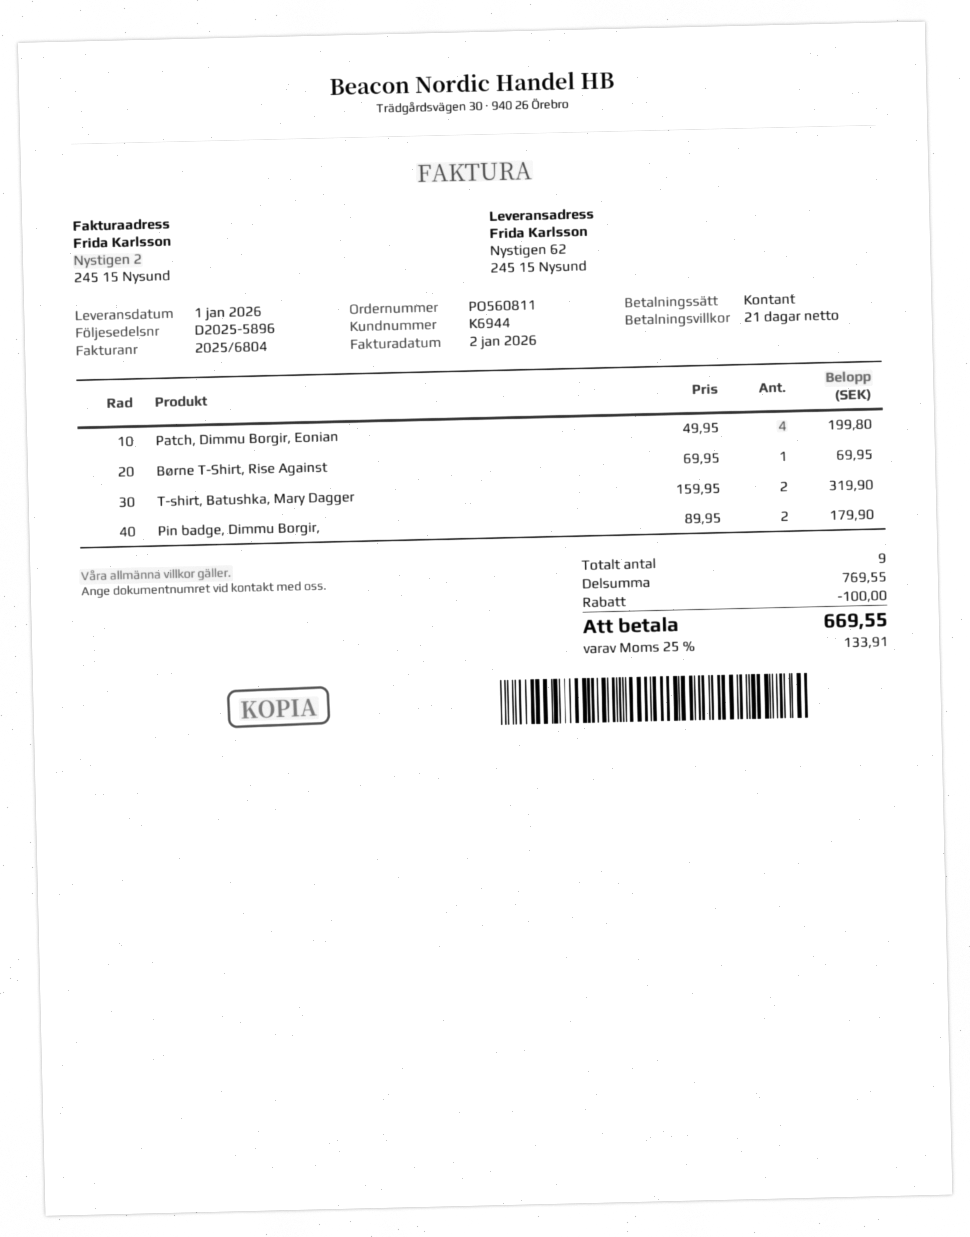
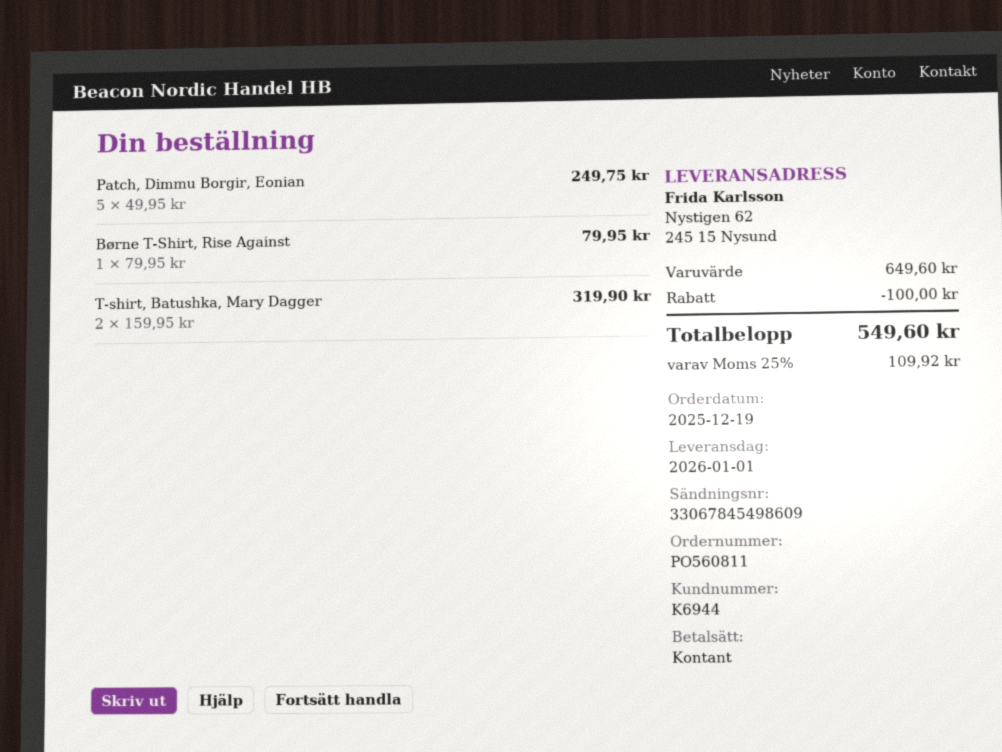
Patch, Dimmu Borgir, Eonian: 4 x 49.95 = 199.80 -> 5 x 49.95 = 249.75
Børne T-Shirt, Rise Against: 1 x 69.95 = 69.95 -> 1 x 79.95 = 79.95
Pin badge, Dimmu Borgir,: 2 x 89.95 = 179.90 -> none
subtotal: 769.55 -> 649.60
tax: 25% = 133.91 -> 25% = 109.92
total: 669.55 -> 549.60

